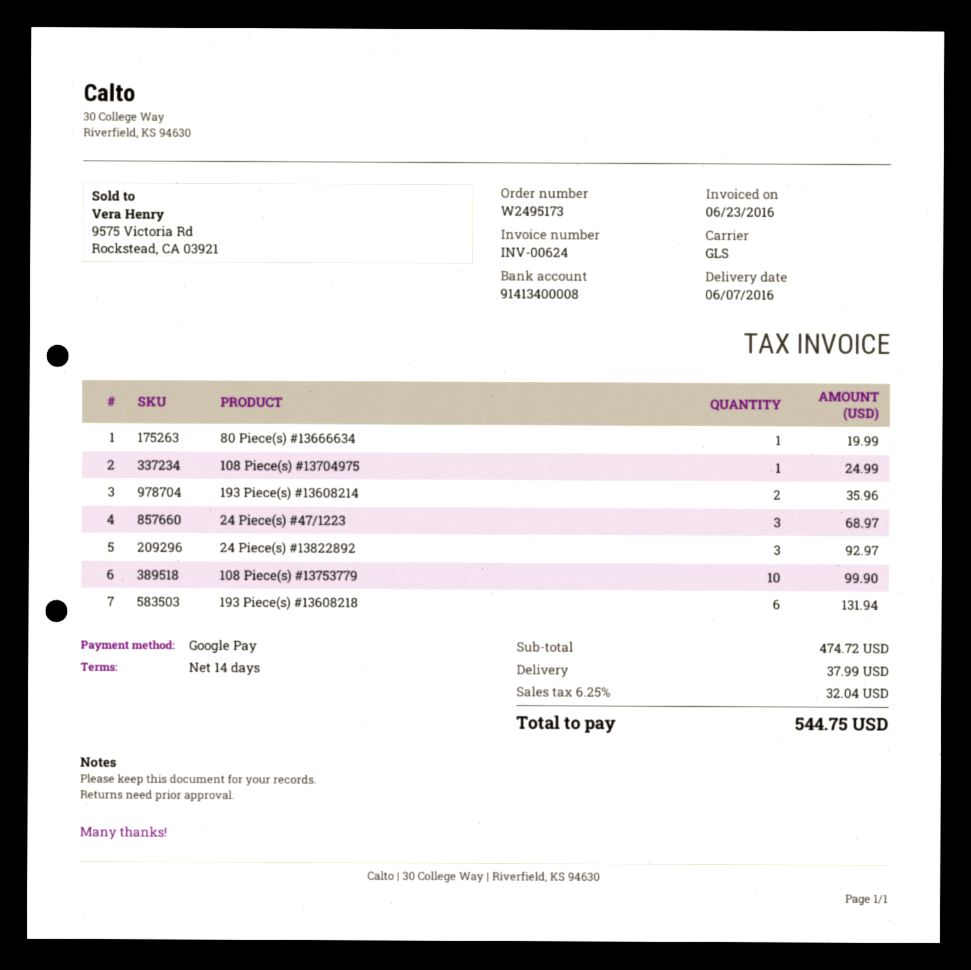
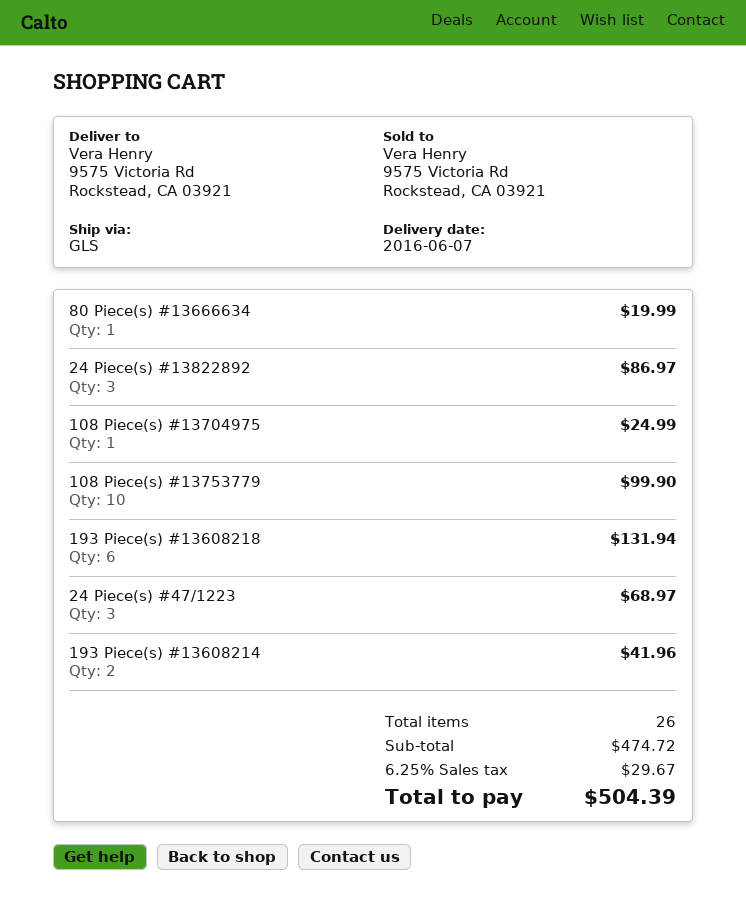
193 Piece(s) #13608214: 2 for 35.96 -> 2 for 41.96
24 Piece(s) #13822892: 3 for 92.97 -> 3 for 86.97
shipping: 37.99 -> none
tax: 6.25% = 32.04 -> 6.25% = 29.67
total: 544.75 -> 504.39

